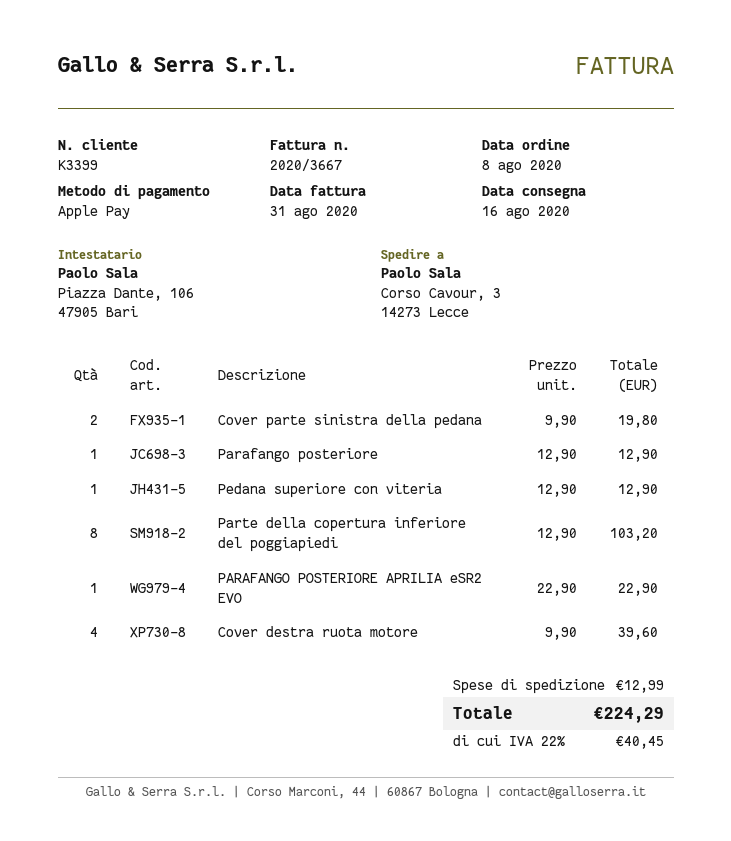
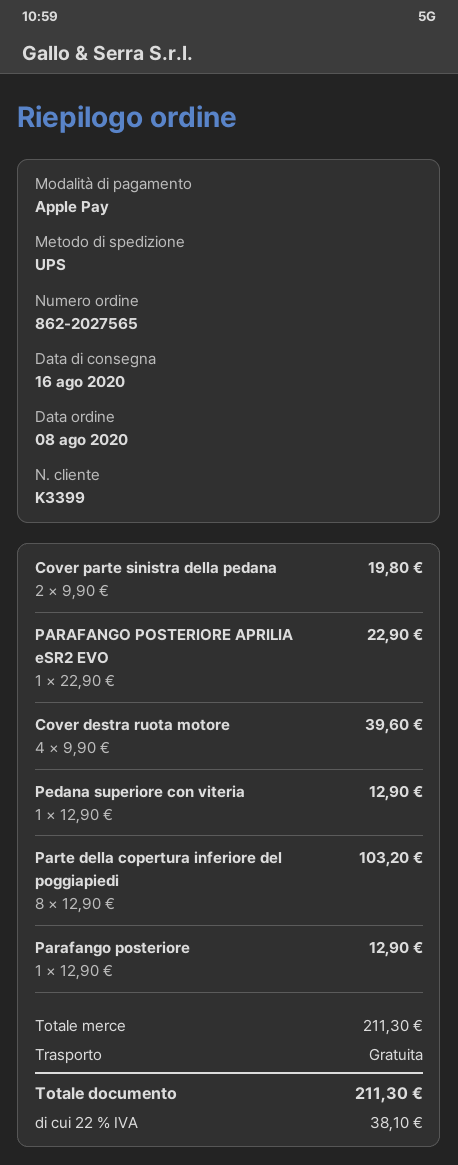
shipping: 12.99 -> 0.00
tax: 22% = 40.45 -> 22% = 38.10
total: 224.29 -> 211.30

